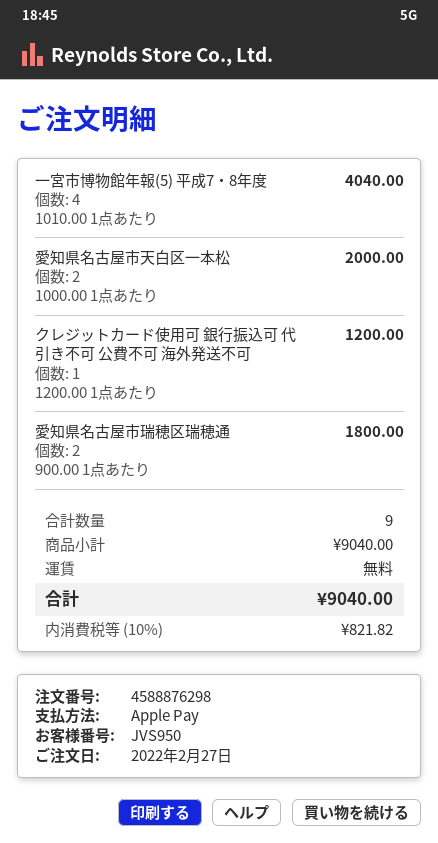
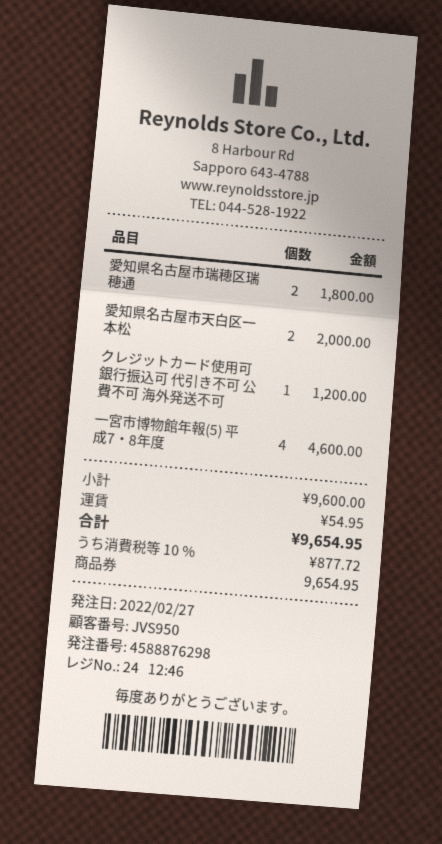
payment method: Apple Pay -> gift card
一宮市博物館年報(5) 平成7・8年度: 4 for 4040.00 -> 4 for 4600.00
subtotal: 9040.00 -> 9600.00
shipping: 0.00 -> 54.95
tax: 10% = 821.82 -> 10% = 877.72
total: 9040.00 -> 9654.95

